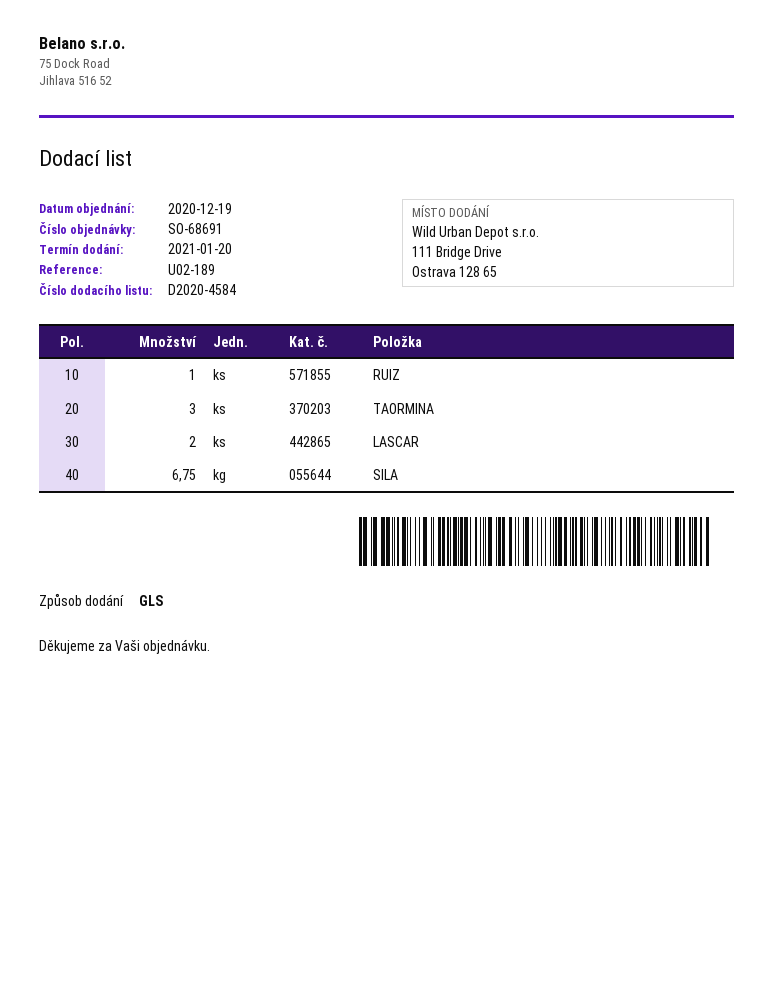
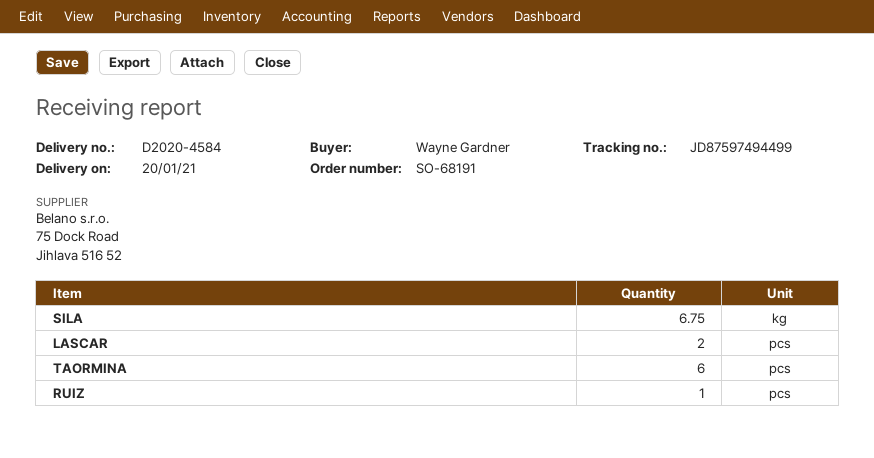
order number: SO-68691 -> SO-68191
TAORMINA: 3 -> 6

